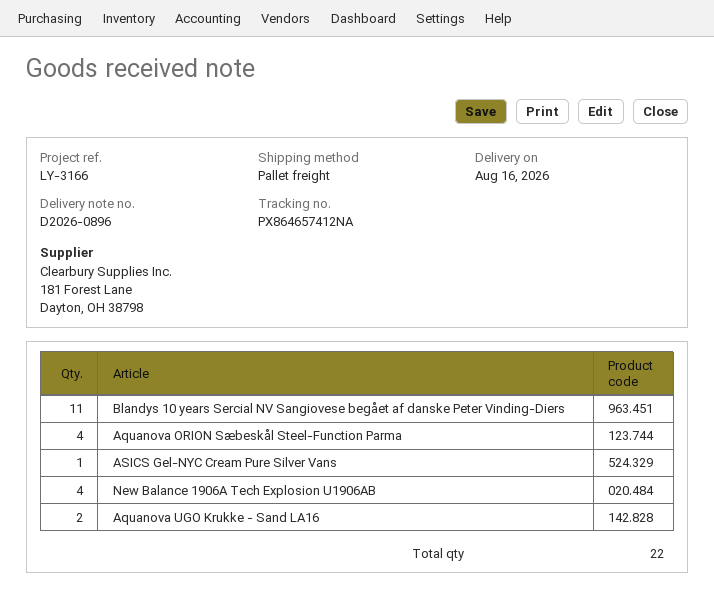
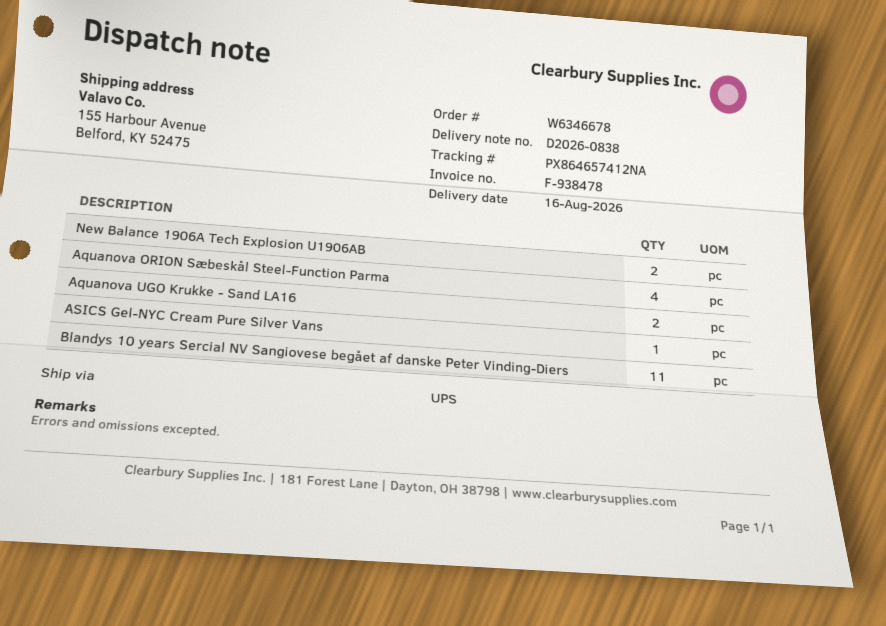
delivery note number: D2026-0896 -> D2026-0838
shipping method: pallet freight -> UPS
New Balance 1906A Tech Explosion U1906AB: 4 -> 2

